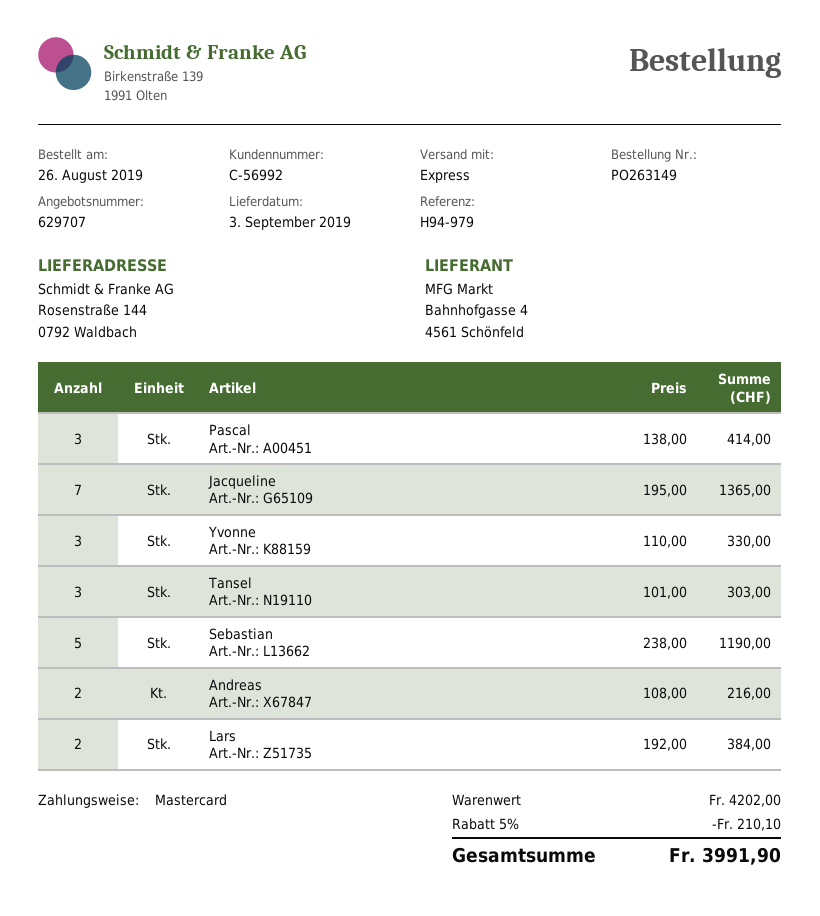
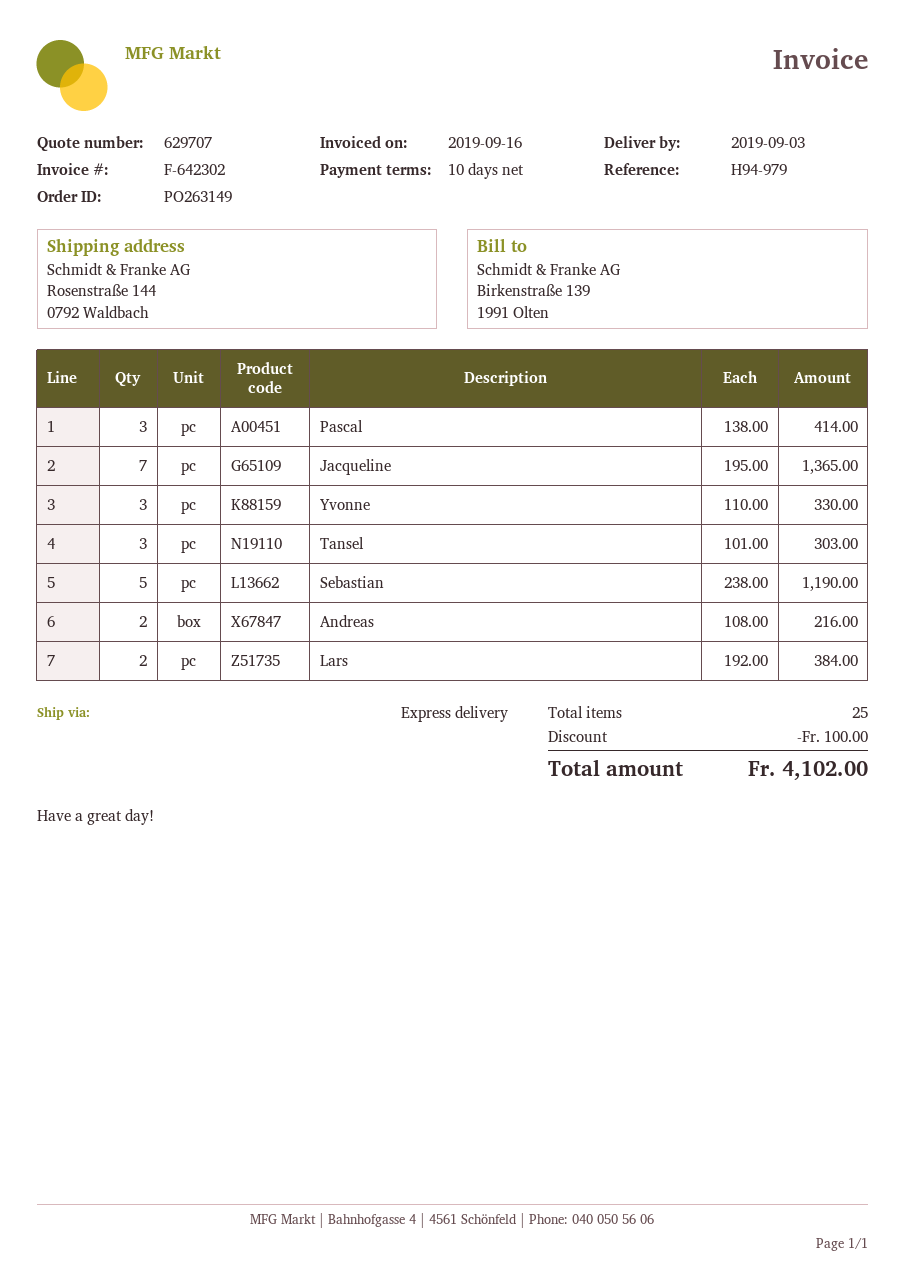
discount: 210.10 -> 100.00
total: 3991.90 -> 4102.00

